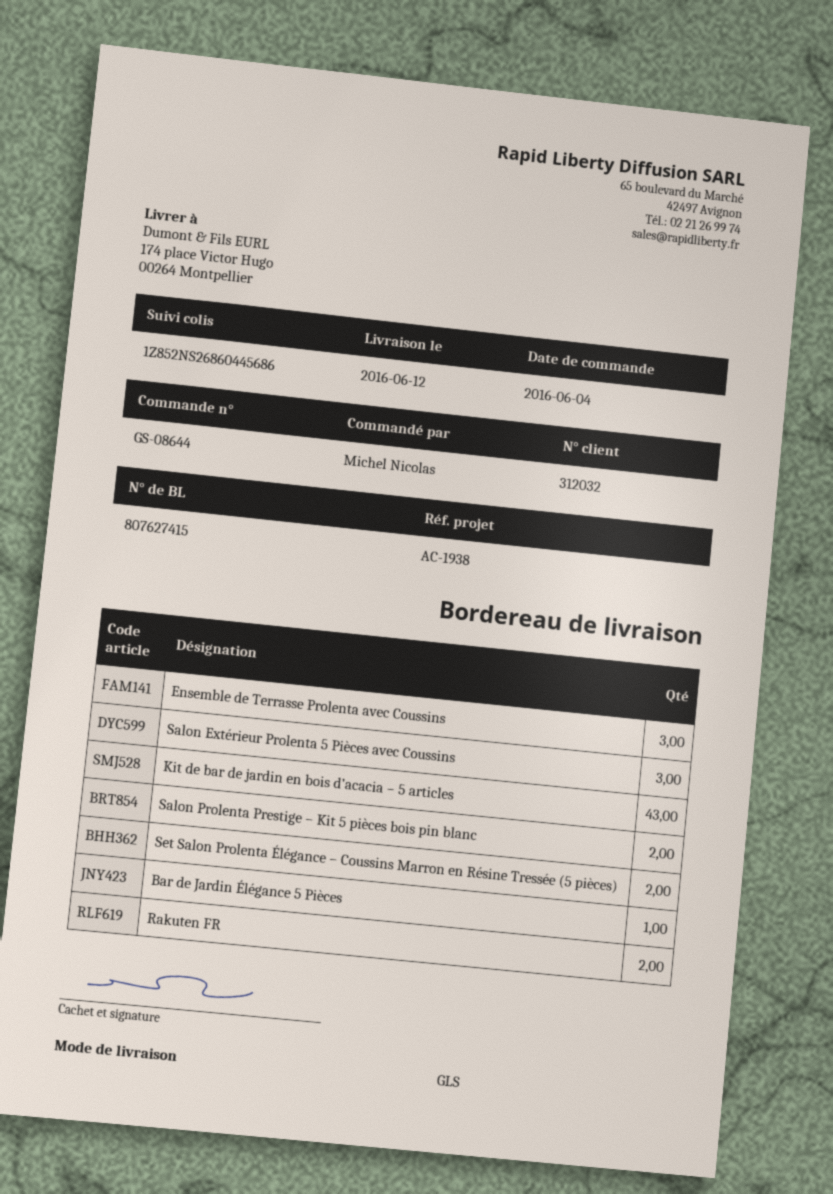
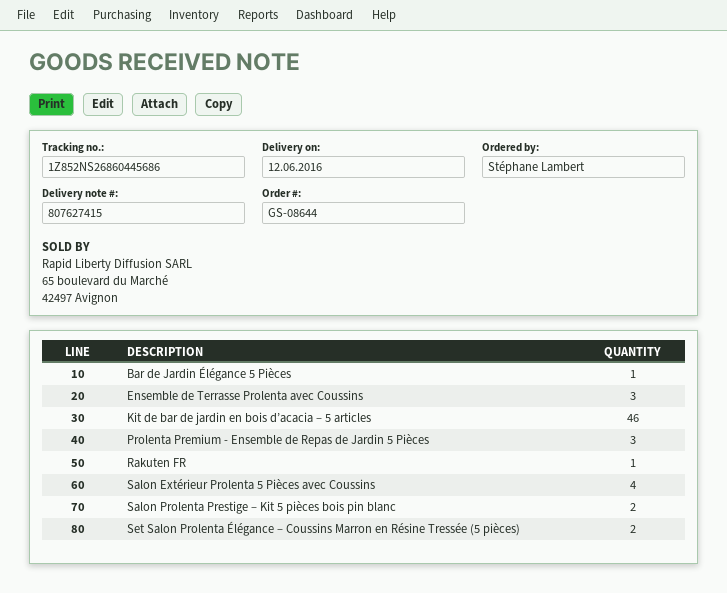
ordered by: Michel Nicolas -> Stéphane Lambert
Salon Extérieur Prolenta 5 Pièces avec Coussins: 3 -> 4
Kit de bar de jardin en bois d’acacia – 5 articles: 43 -> 46
Rakuten FR: 2 -> 1
Prolenta Premium - Ensemble de Repas de Jardin 5 Pièces: none -> 3

